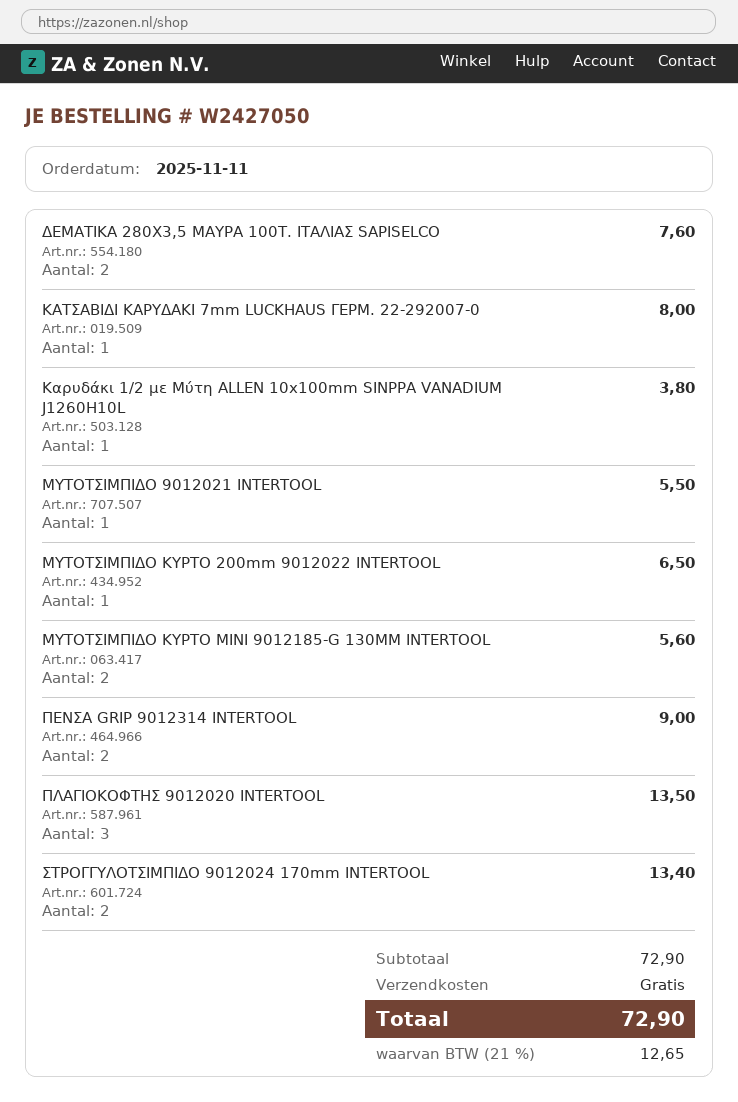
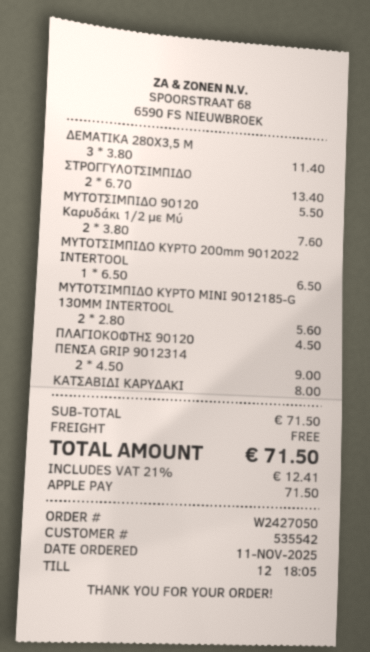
ΔΕΜΑΤΙΚΑ 280Χ3,5 ΜΑΥΡΑ 100Τ. ΙΤΑΛΙΑΣ SAPISELCO: 2 for 7.60 -> 3 for 11.40
Καρυδάκι 1/2 με Μύτη ALLEN 10x100mm SINPPA VANADIUM J1260H10L: 1 for 3.80 -> 2 for 7.60
ΠΛΑΓΙΟΚΟΦΤΗΣ 9012020 INTERTOOL: 3 for 13.50 -> 1 for 4.50
subtotal: 72.90 -> 71.50
tax: 21% = 12.65 -> 21% = 12.41
total: 72.90 -> 71.50

